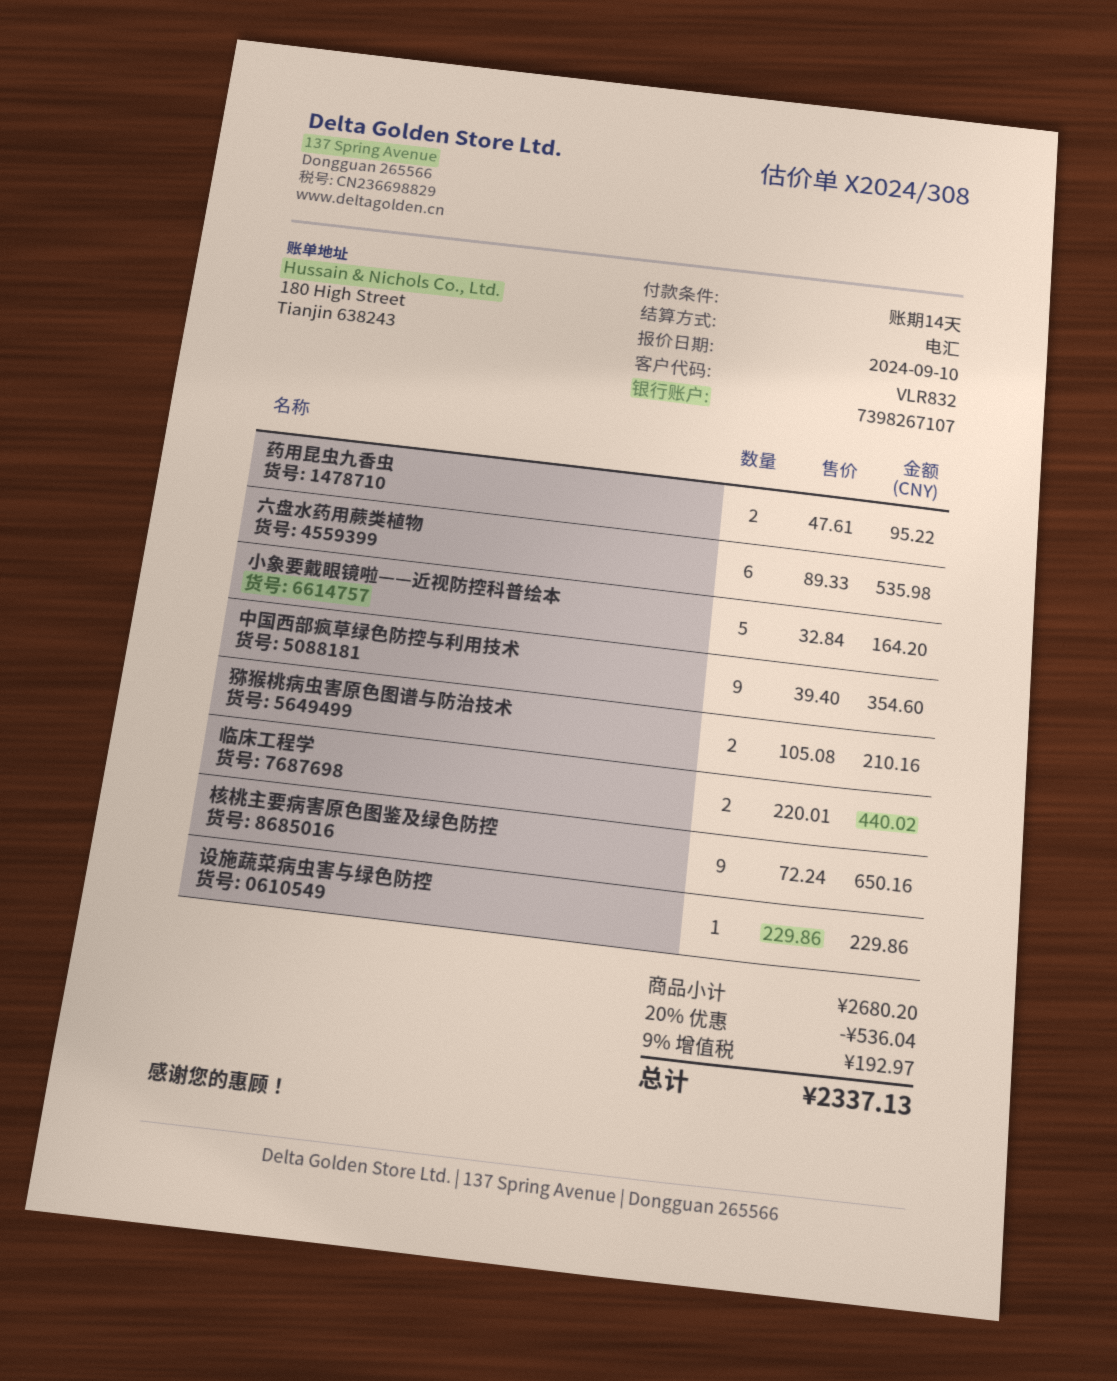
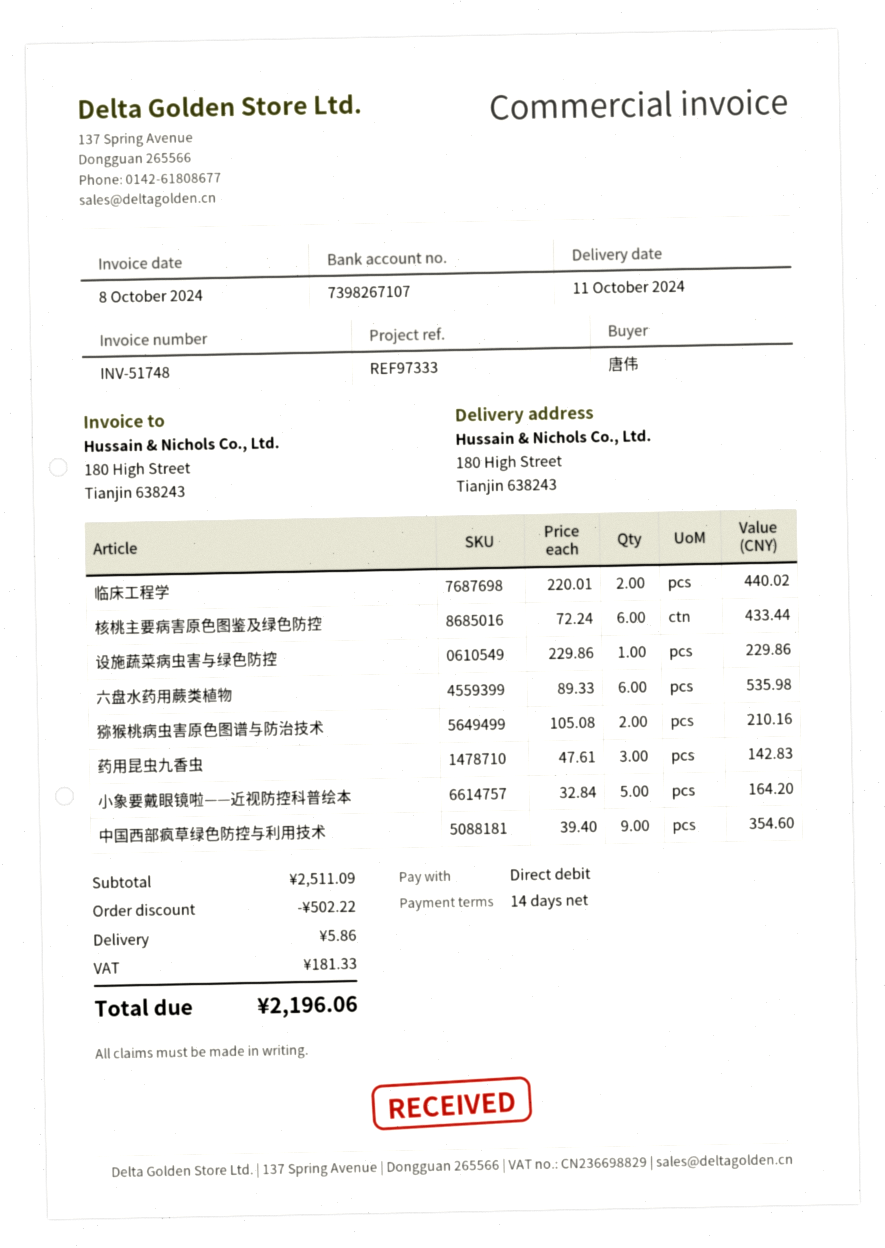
payment method: bank transfer -> direct debit
药用昆虫九香虫: 2 x 47.61 = 95.22 -> 3 x 47.61 = 142.83
核桃主要病害原色图鉴及绿色防控: 9 x 72.24 = 650.16 -> 6 x 72.24 = 433.44
subtotal: 2680.20 -> 2511.09
discount: 536.04 -> 502.22
shipping: none -> 5.86
tax: 192.97 -> 181.33
total: 2337.13 -> 2196.06

